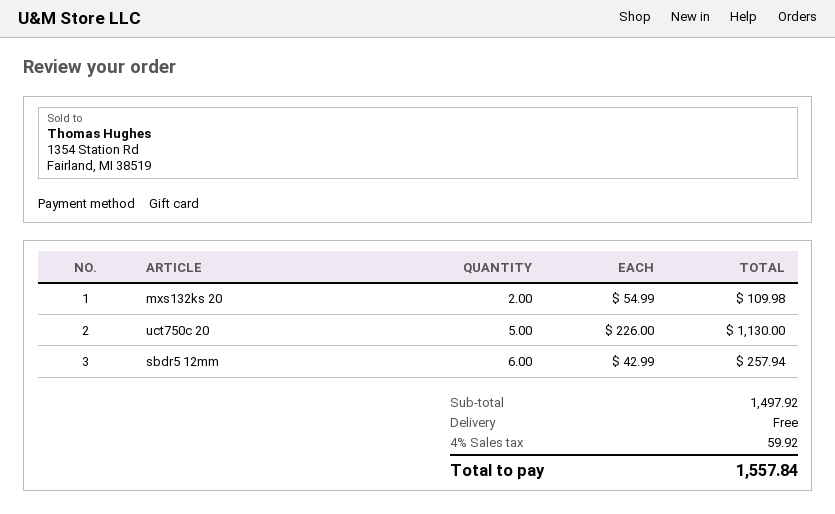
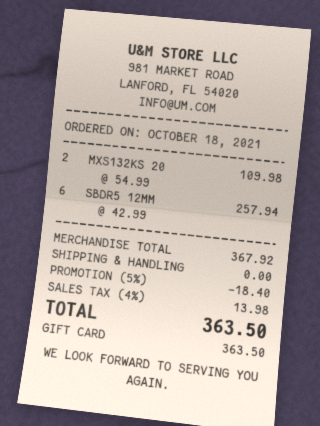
uct750c 20: 5 x 226.00 = 1130.00 -> none
subtotal: 1497.92 -> 367.92
discount: none -> 5% = 18.40
tax: 4% = 59.92 -> 4% = 13.98
total: 1557.84 -> 363.50

